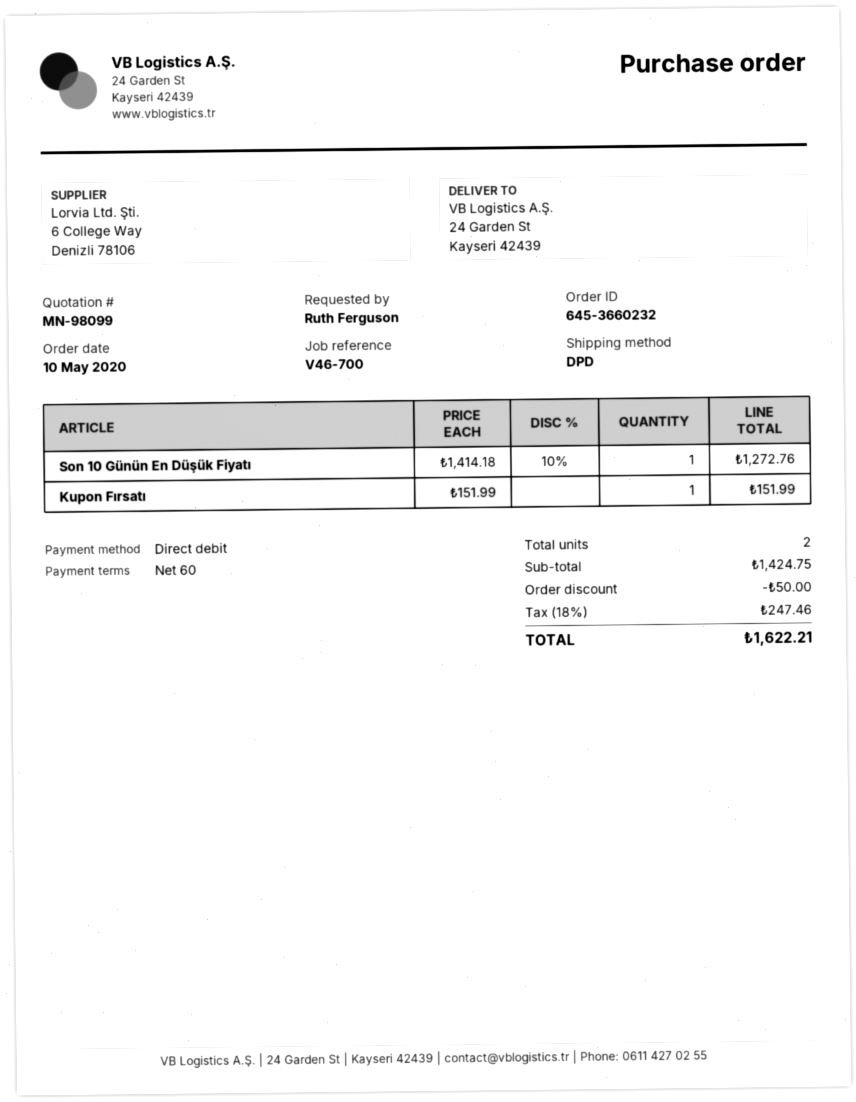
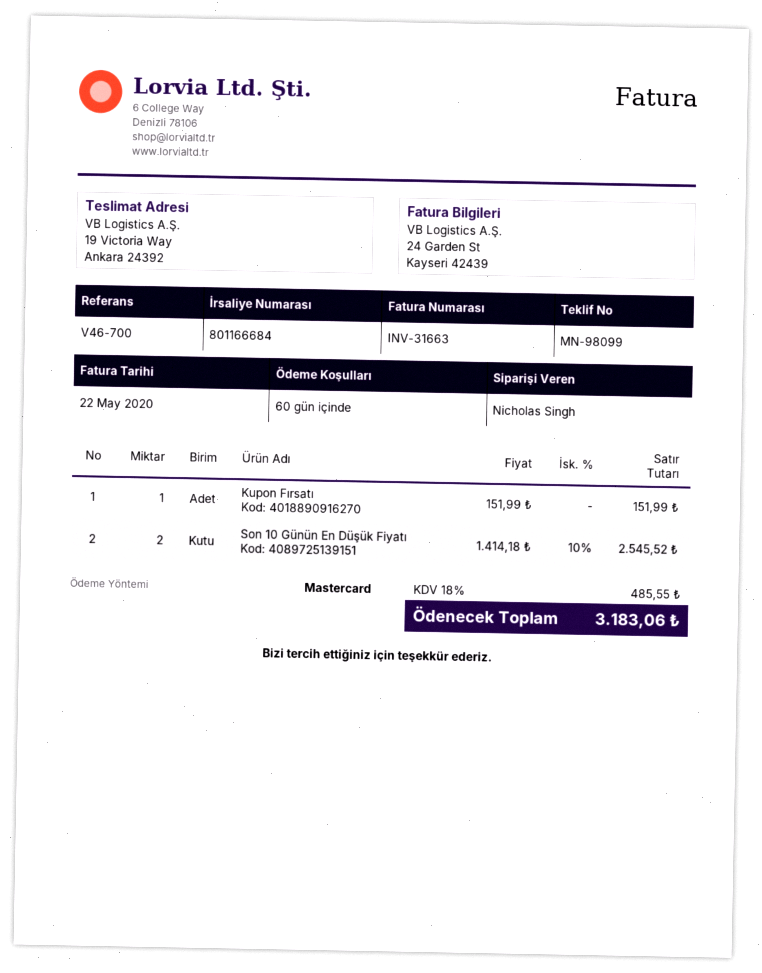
ordered by: Ruth Ferguson -> Nicholas Singh
payment method: direct debit -> Mastercard
ship to: 24 Garden St, Kayseri 42439 -> 19 Victoria Way, Ankara 24392
Son 10 Günün En Düşük Fiyatı: 1 x 1414.18 - 10% = 1272.76 -> 2 x 1414.18 - 10% = 2545.52
discount: 50.00 -> none
tax: 18% = 247.46 -> 18% = 485.55
total: 1622.21 -> 3183.06

